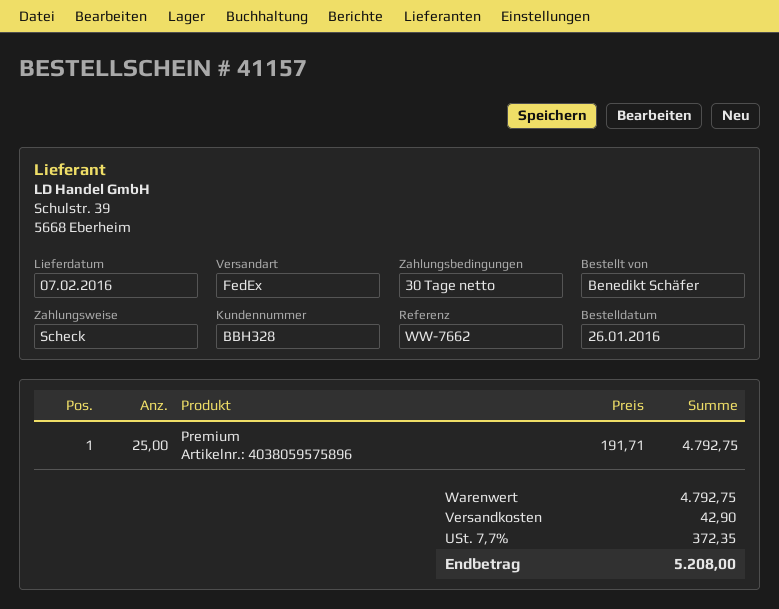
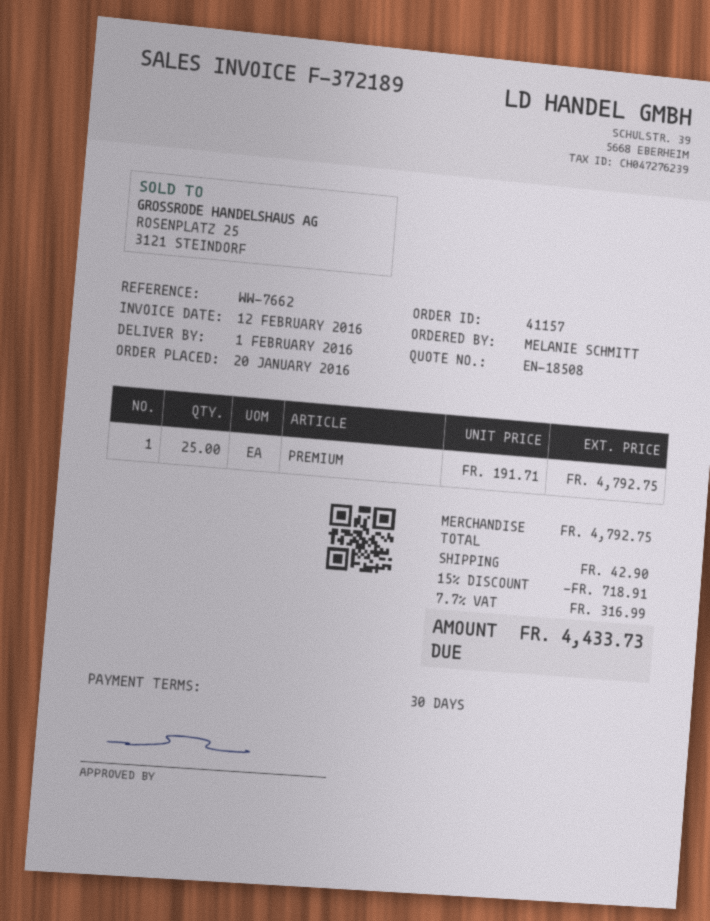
order date: 2016-01-26 -> 2016-01-20
delivery date: 2016-02-07 -> 2016-02-01
ordered by: Benedikt Schäfer -> MELANIE SCHMITT
discount: none -> 15% = 718.91
tax: 7.7% = 372.35 -> 7.7% = 316.99
total: 5208.00 -> 4433.73

